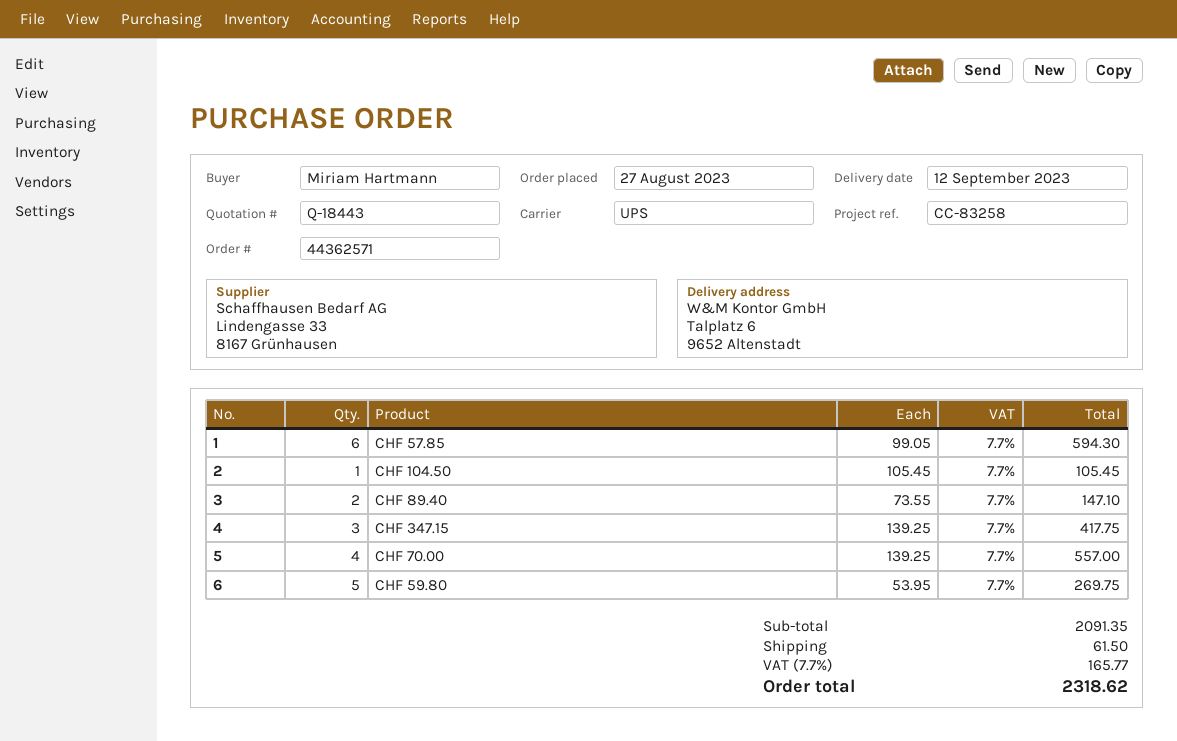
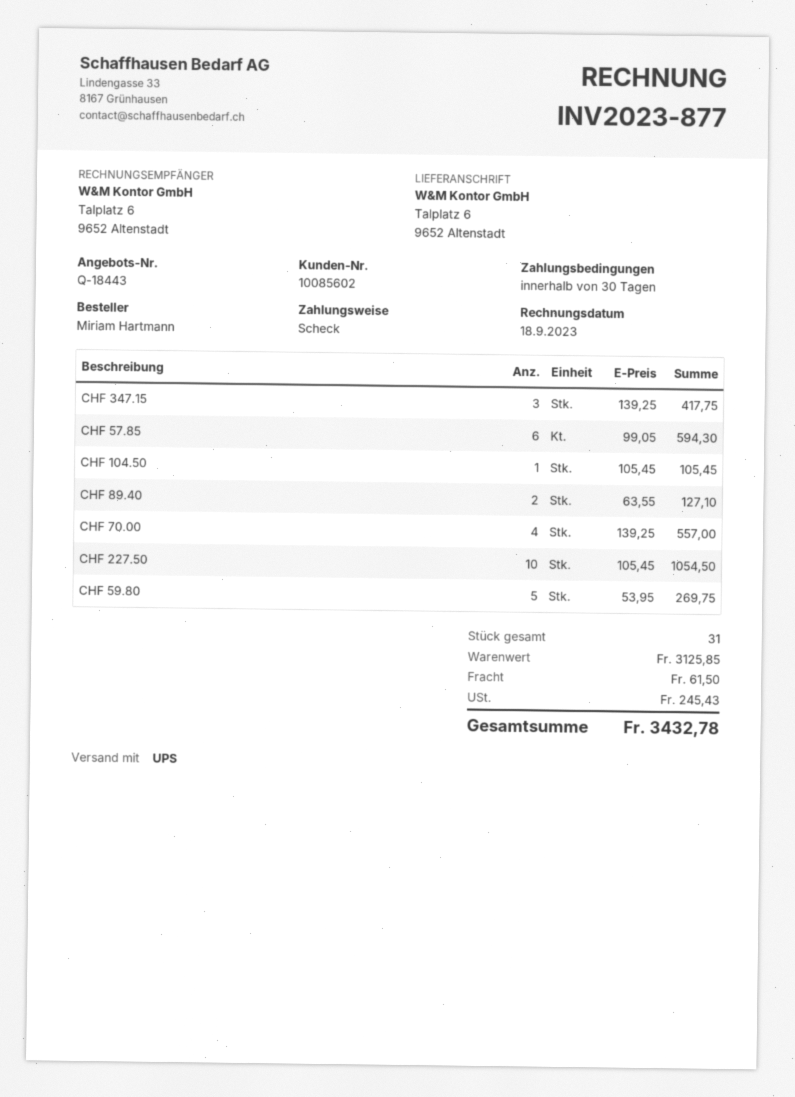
CHF 89.40: 2 x 73.55 = 147.10 -> 2 x 63.55 = 127.10
CHF 227.50: none -> 10 x 105.45 = 1054.50
subtotal: 2091.35 -> 3125.85
tax: 165.77 -> 245.43
total: 2318.62 -> 3432.78

